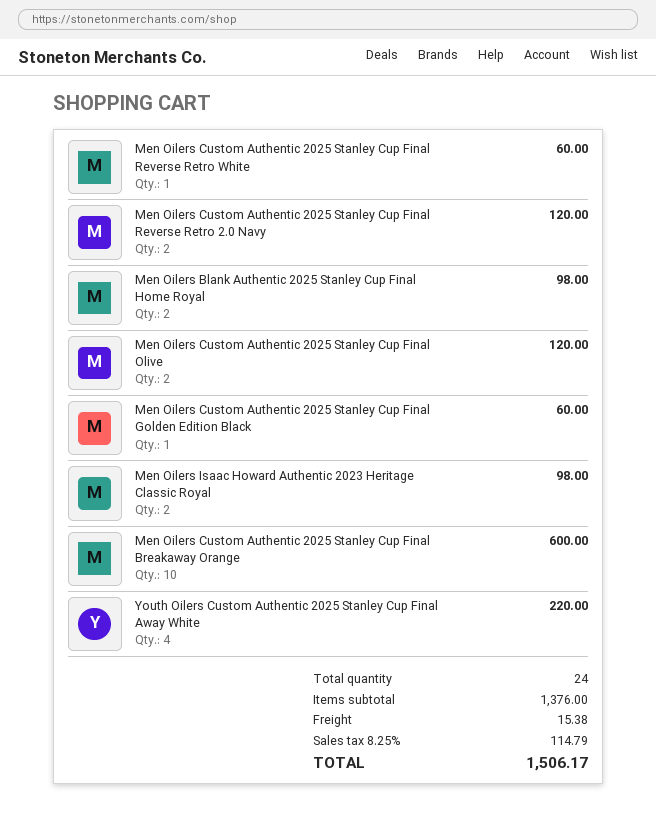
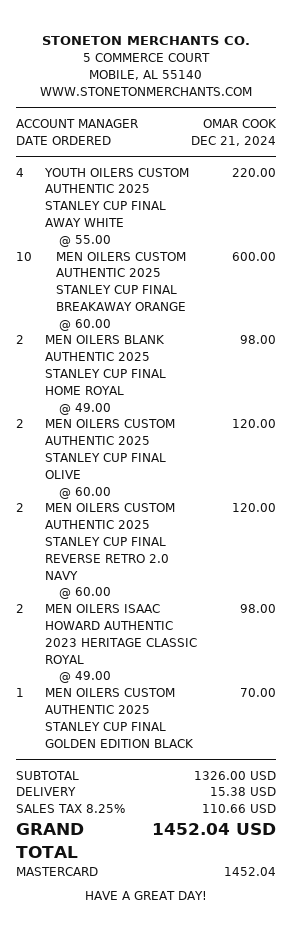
Men Oilers Custom Authentic 2025 Stanley Cup Final Reverse Retro White: 1 for 60.00 -> none
Men Oilers Custom Authentic 2025 Stanley Cup Final Golden Edition Black: 1 for 60.00 -> 1 for 70.00
subtotal: 1376.00 -> 1326.00
tax: 8.25% = 114.79 -> 8.25% = 110.66
total: 1506.17 -> 1452.04

